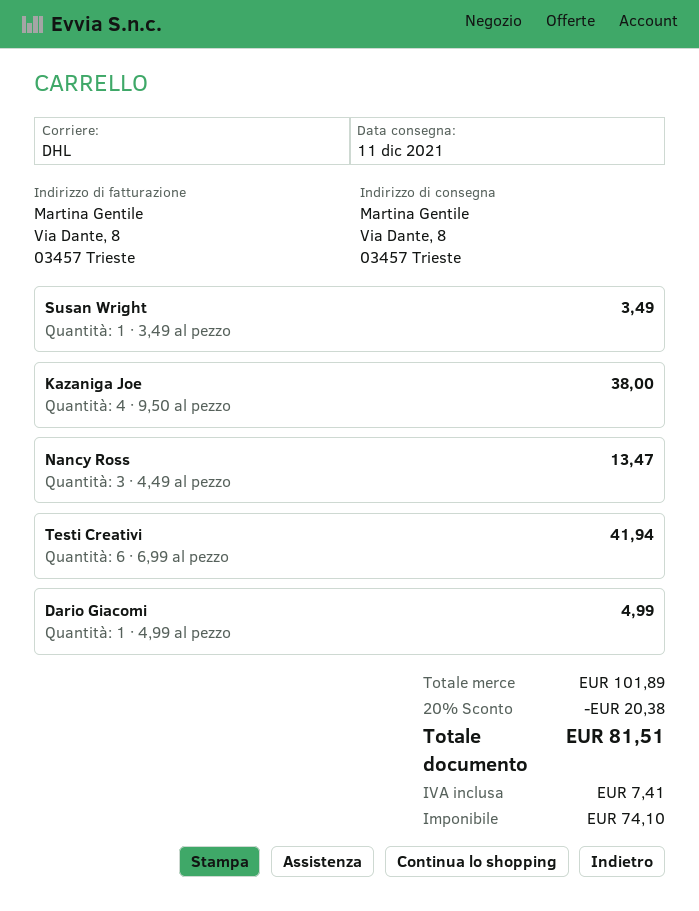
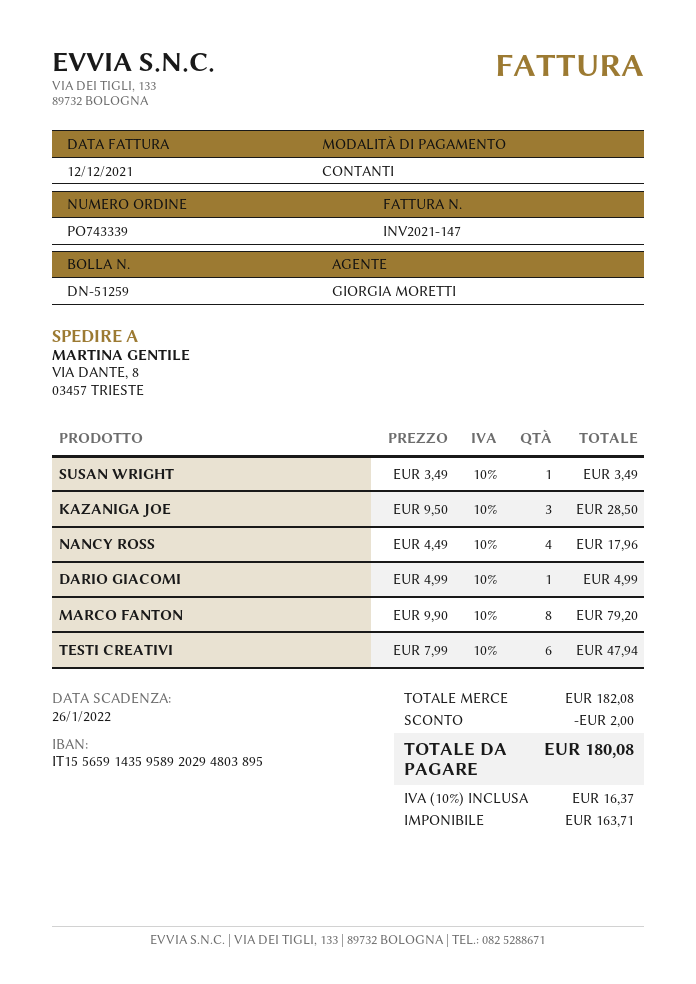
Kazaniga Joe: 4 x 9.50 = 38.00 -> 3 x 9.50 = 28.50
Nancy Ross: 3 x 4.49 = 13.47 -> 4 x 4.49 = 17.96
Testi Creativi: 6 x 6.99 = 41.94 -> 6 x 7.99 = 47.94
MARCO FANTON: none -> 8 x 9.90 = 79.20
subtotal: 101.89 -> 182.08
discount: 20.38 -> 2.00
net: 74.10 -> 163.71
tax: 7.41 -> 16.37
total: 81.51 -> 180.08

